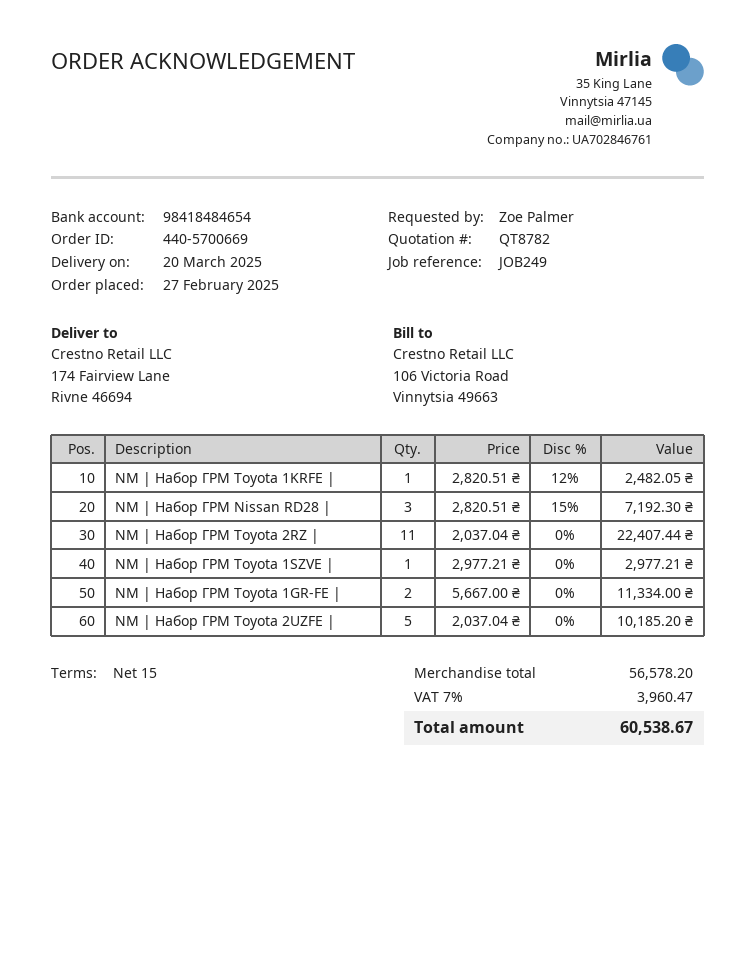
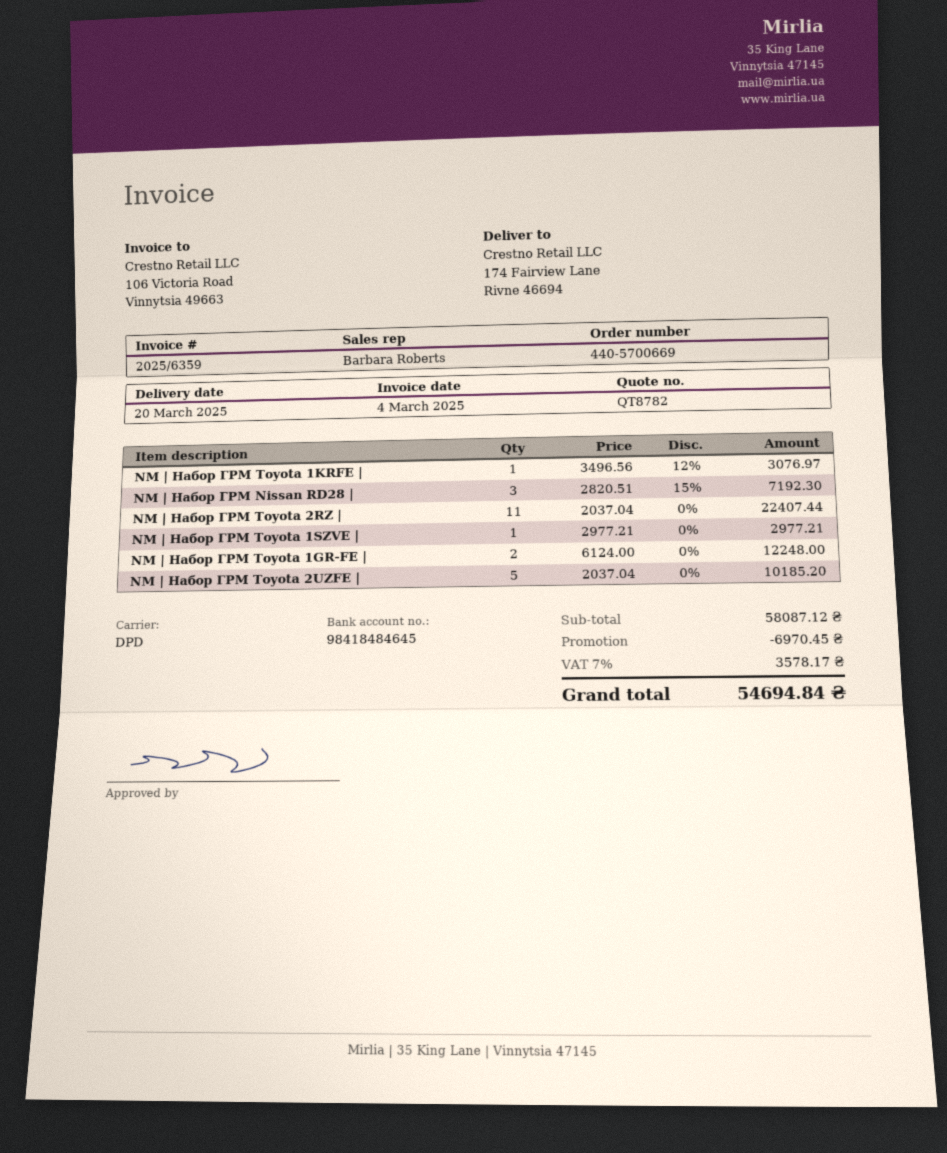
bank account: 98418484654 -> 98418484645
NM | Набор ГРМ Toyota 1KRFE |: 1 x 2820.51 - 12% = 2482.05 -> 1 x 3496.56 - 12% = 3076.97
NM | Набор ГРМ Toyota 1GR-FE |: 2 x 5667.00 = 11334.00 -> 2 x 6124.00 = 12248.00
subtotal: 56578.20 -> 58087.12
discount: none -> 6970.45
tax: 7% = 3960.47 -> 7% = 3578.17
total: 60538.67 -> 54694.84

